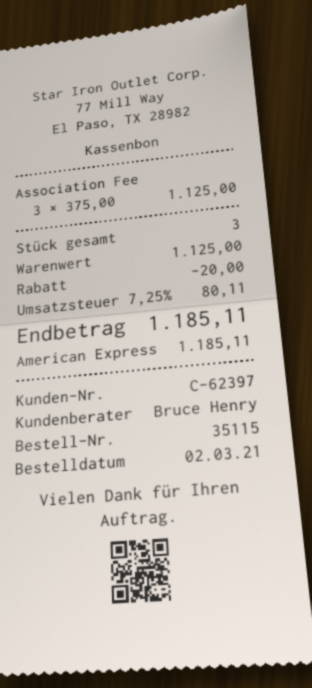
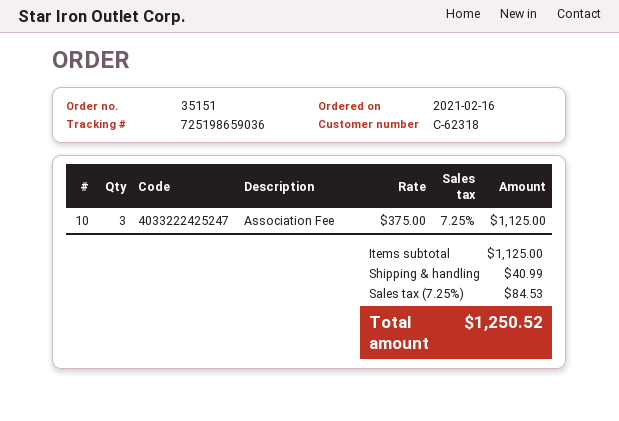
order number: 35115 -> 35151
order date: 2021-03-02 -> 2021-02-16
customer number: C-62397 -> C-62318
discount: 20.00 -> none
shipping: none -> 40.99
tax: 7.25% = 80.11 -> 7.25% = 84.53
total: 1185.11 -> 1250.52

